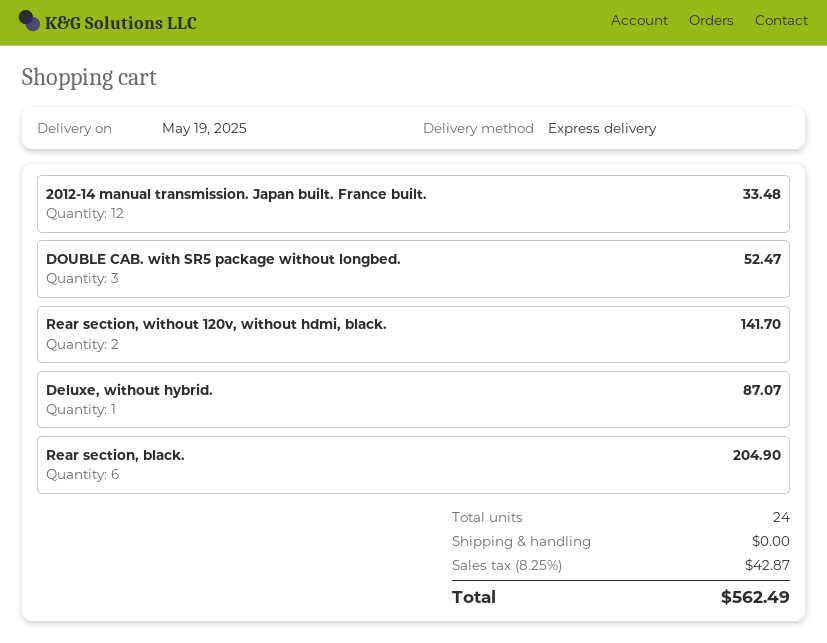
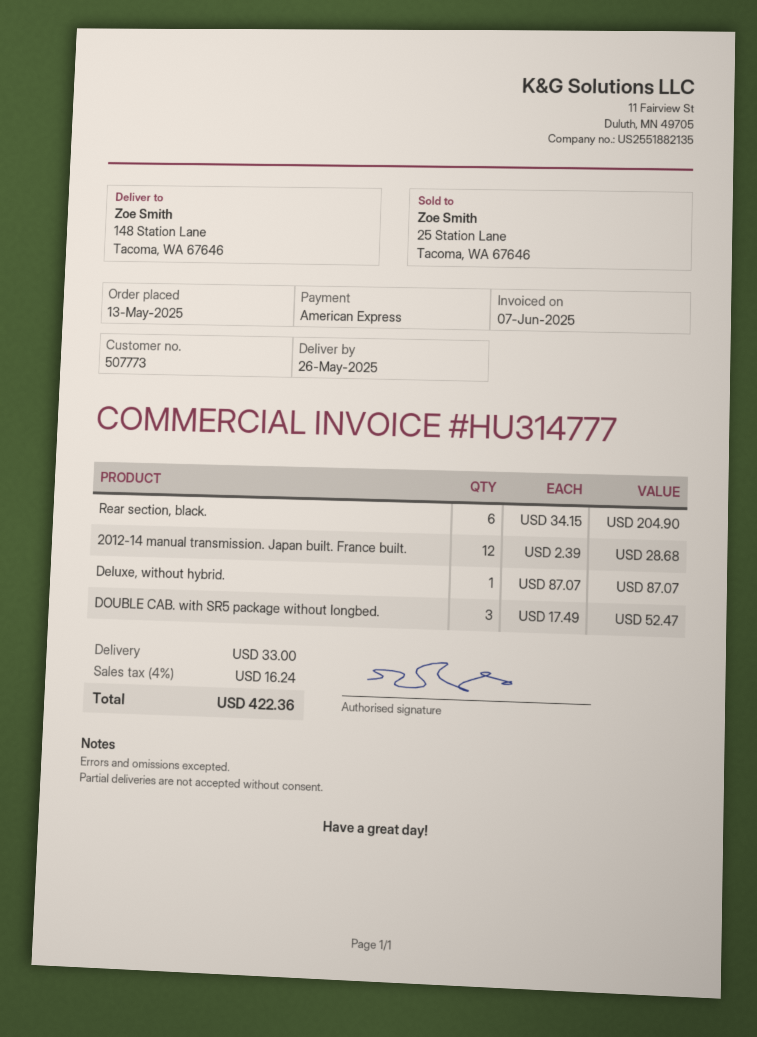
delivery date: 2025-05-19 -> 2025-05-26
2012-14 manual transmission. Japan built. France built.: 12 for 33.48 -> 12 for 28.68
Rear section, without 120v, without hdmi, black.: 2 for 141.70 -> none
shipping: 0.00 -> 33.00
tax: 8.25% = 42.87 -> 4% = 16.24
total: 562.49 -> 422.36

